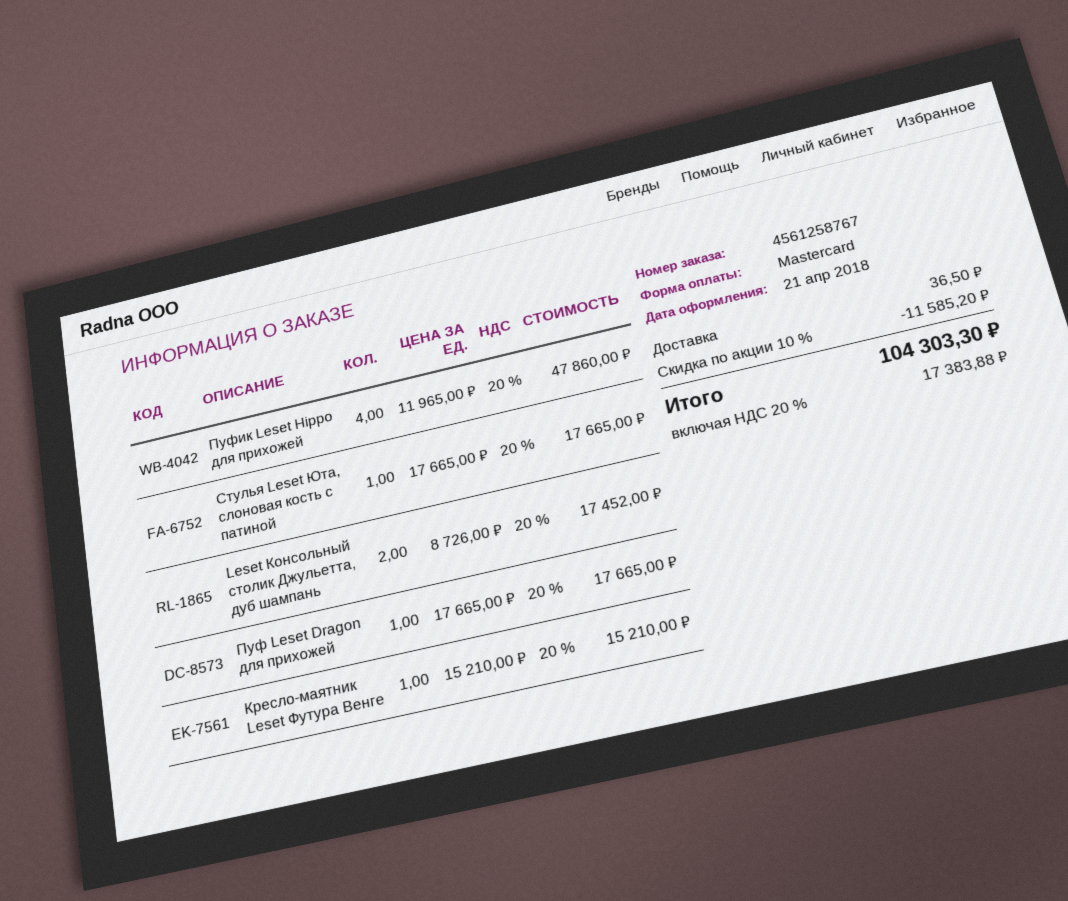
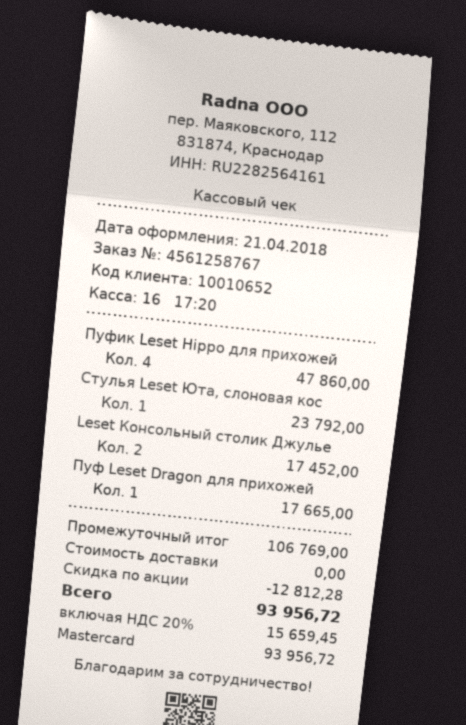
Стулья Leset Юта, слоновая кость с патиной: 1 for 17665.00 -> 1 for 23792.00
Кресло-маятник Leset Футура Венге: 1 for 15210.00 -> none
discount: 11585.20 -> 12812.28
shipping: 36.50 -> 0.00
tax: 20% = 17383.88 -> 20% = 15659.45
total: 104303.30 -> 93956.72

